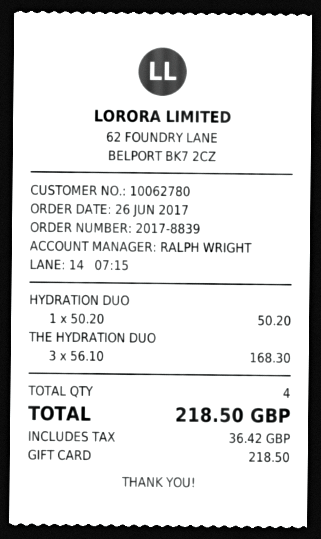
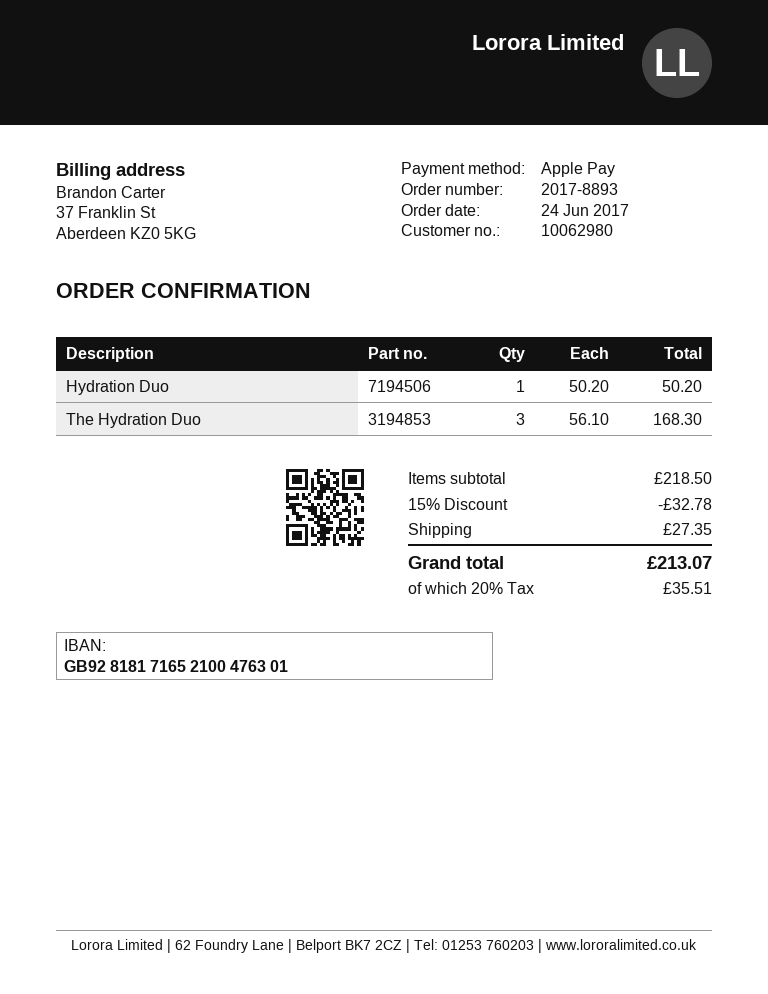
order number: 2017-8839 -> 2017-8893
order date: 2017-06-26 -> 2017-06-24
customer number: 10062780 -> 10062980
payment method: gift card -> Apple Pay
discount: none -> 15% = 32.78
shipping: none -> 27.35
tax: 36.42 -> 35.51
total: 218.50 -> 213.07

